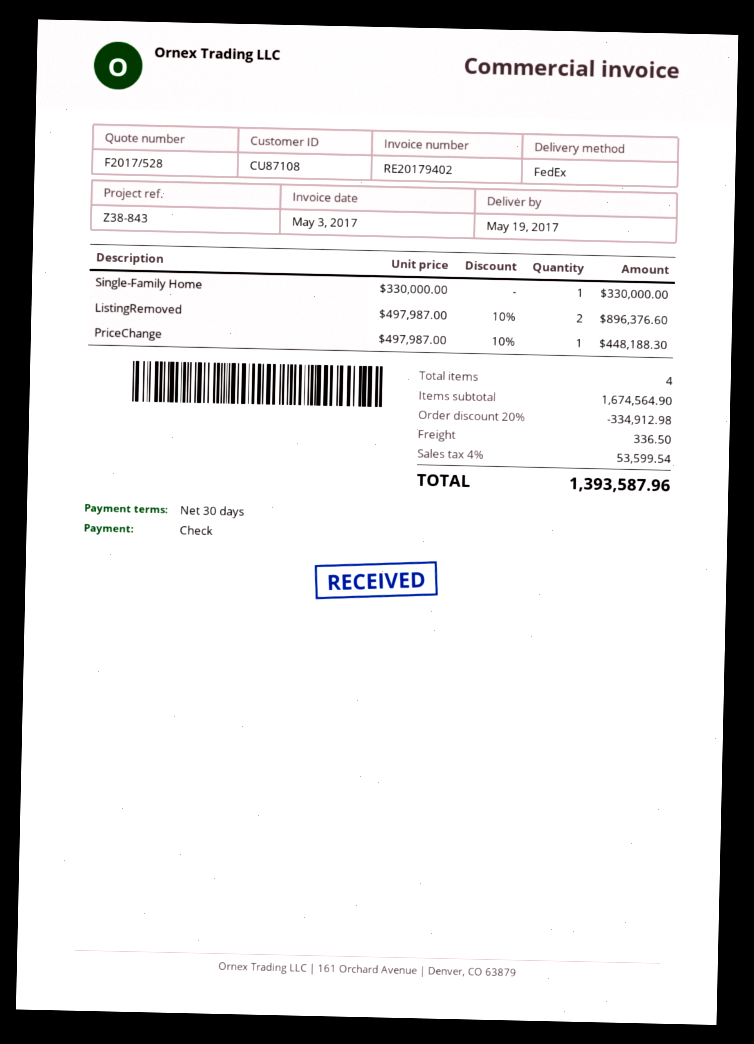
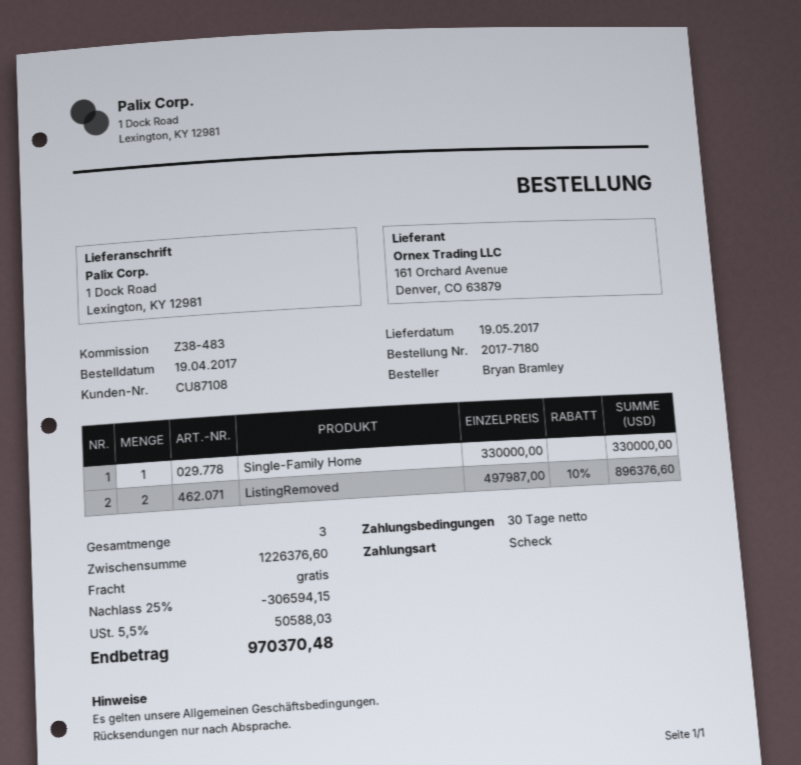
reference: Z38-843 -> Z38-483
PriceChange: 1 x 497987.00 - 10% = 448188.30 -> none
total quantity: 4 -> 3
subtotal: 1674564.90 -> 1226376.60
discount: 20% = 334912.98 -> 25% = 306594.15
shipping: 336.50 -> 0.00
tax: 4% = 53599.54 -> 5.5% = 50588.03
total: 1393587.96 -> 970370.48

